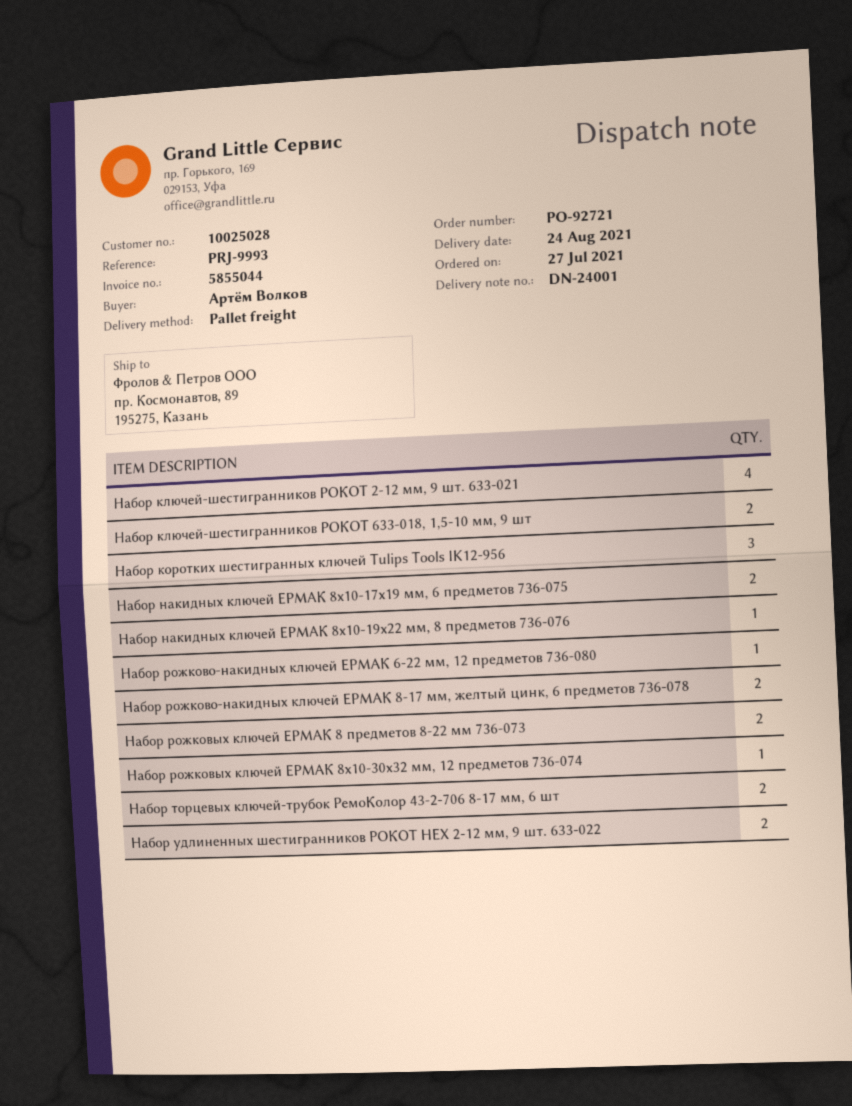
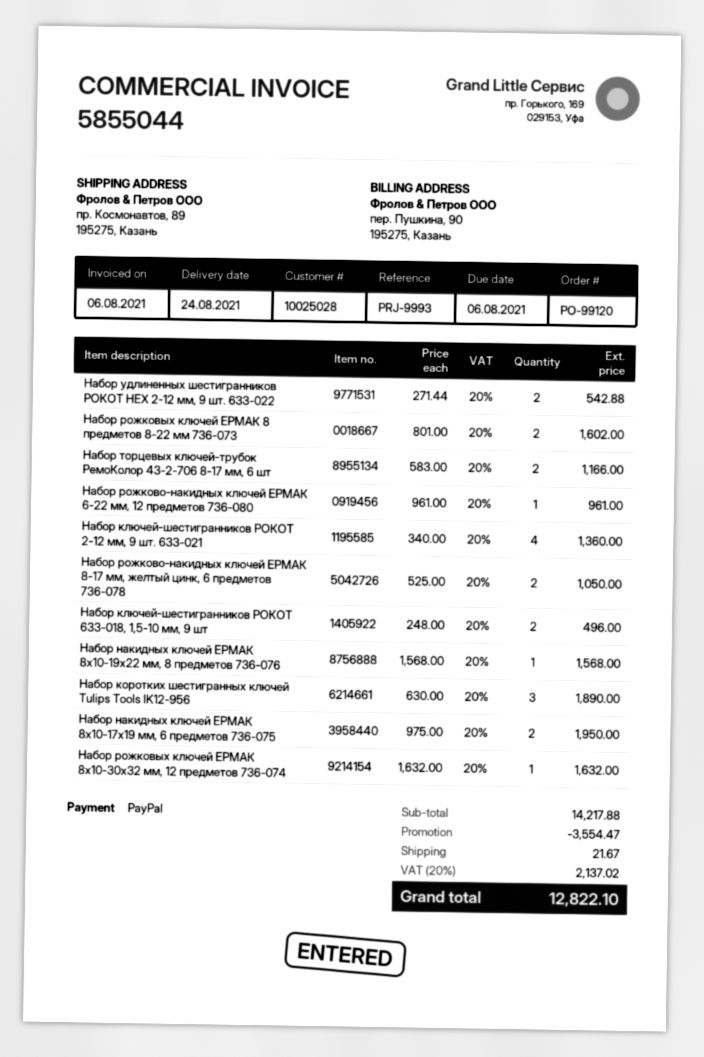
order number: PO-92721 -> PO-99120

